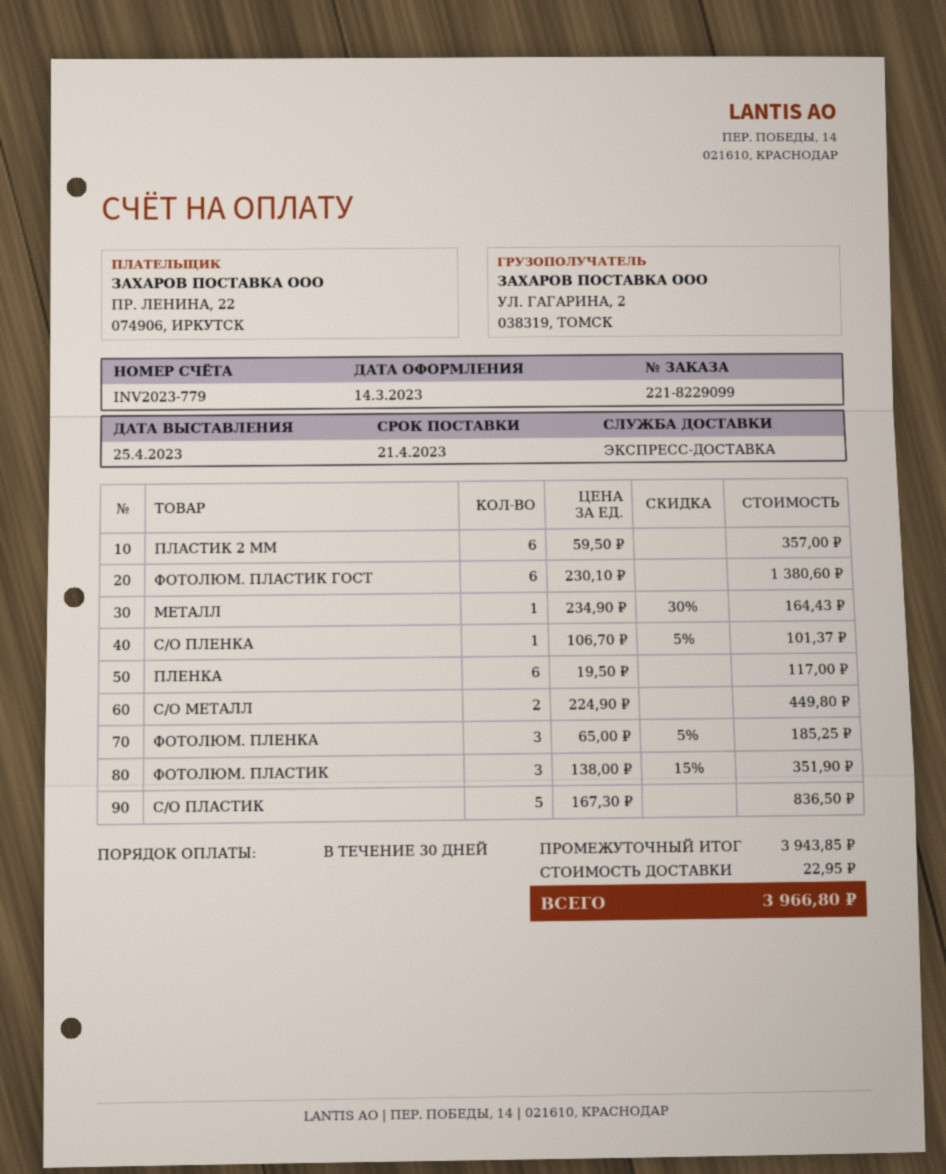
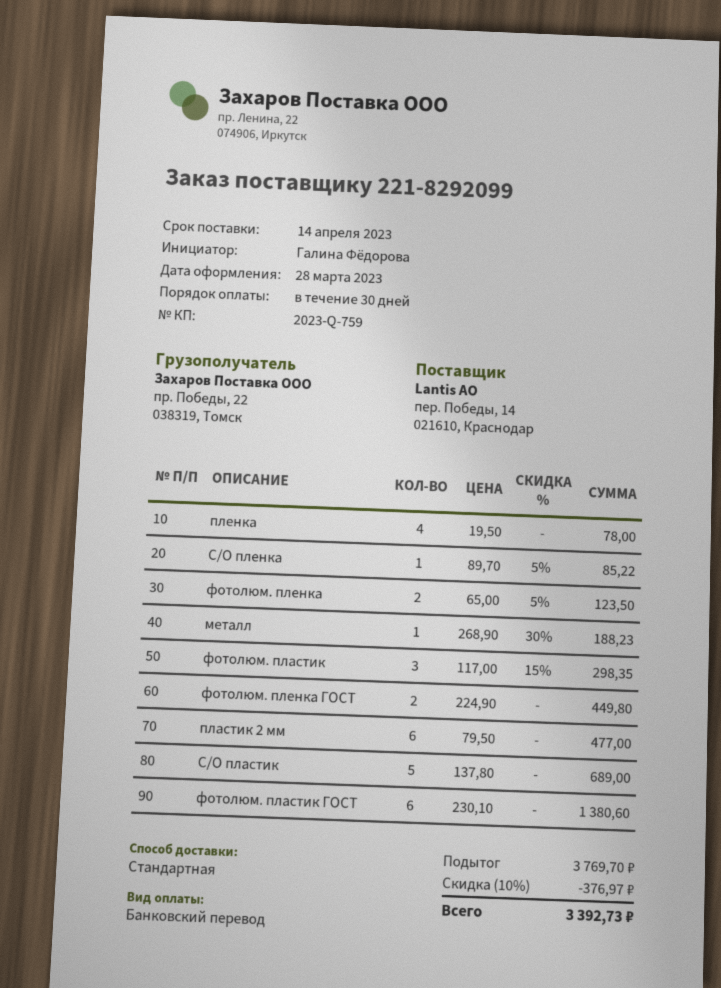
order number: 221-8229099 -> 221-8292099
order date: 2023-03-14 -> 2023-03-28
delivery date: 2023-04-21 -> 2023-04-14
shipping method: express -> standard
ship to: УЛ. ГАГАРИНА, 2, 038319, ТОМСК -> пр. Победы, 22, 038319, Томск
ПЛАСТИК 2 ММ: 6 x 59.50 = 357.00 -> 6 x 79.50 = 477.00
МЕТАЛЛ: 1 x 234.90 - 30% = 164.43 -> 1 x 268.90 - 30% = 188.23
С/О ПЛЕНКА: 1 x 106.70 - 5% = 101.37 -> 1 x 89.70 - 5% = 85.22
ПЛЕНКА: 6 x 19.50 = 117.00 -> 4 x 19.50 = 78.00
С/О МЕТАЛЛ: 2 x 224.90 = 449.80 -> none
ФОТОЛЮМ. ПЛЕНКА: 3 x 65.00 - 5% = 185.25 -> 2 x 65.00 - 5% = 123.50
ФОТОЛЮМ. ПЛАСТИК: 3 x 138.00 - 15% = 351.90 -> 3 x 117.00 - 15% = 298.35
С/О ПЛАСТИК: 5 x 167.30 = 836.50 -> 5 x 137.80 = 689.00
фотолюм. пленка ГОСТ: none -> 2 x 224.90 = 449.80
subtotal: 3943.85 -> 3769.70
discount: none -> 10% = 376.97
shipping: 22.95 -> none
total: 3966.80 -> 3392.73

